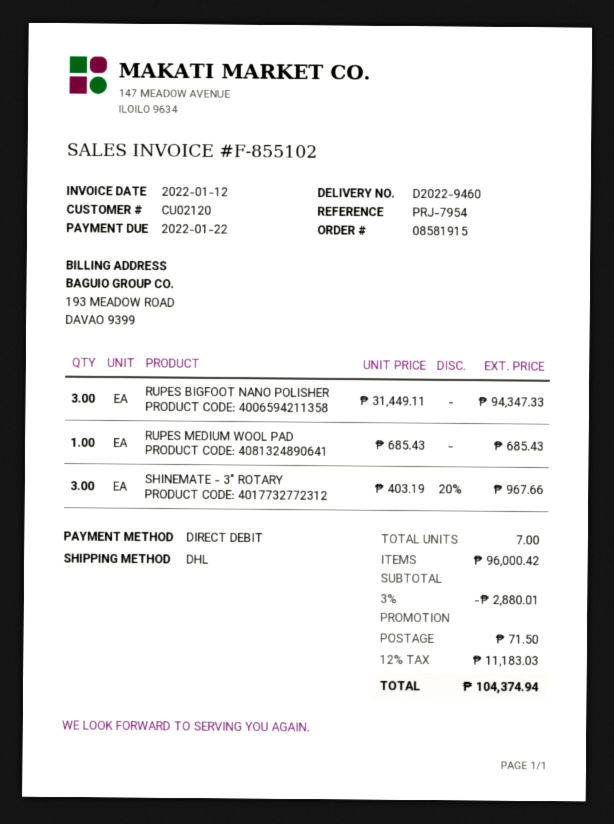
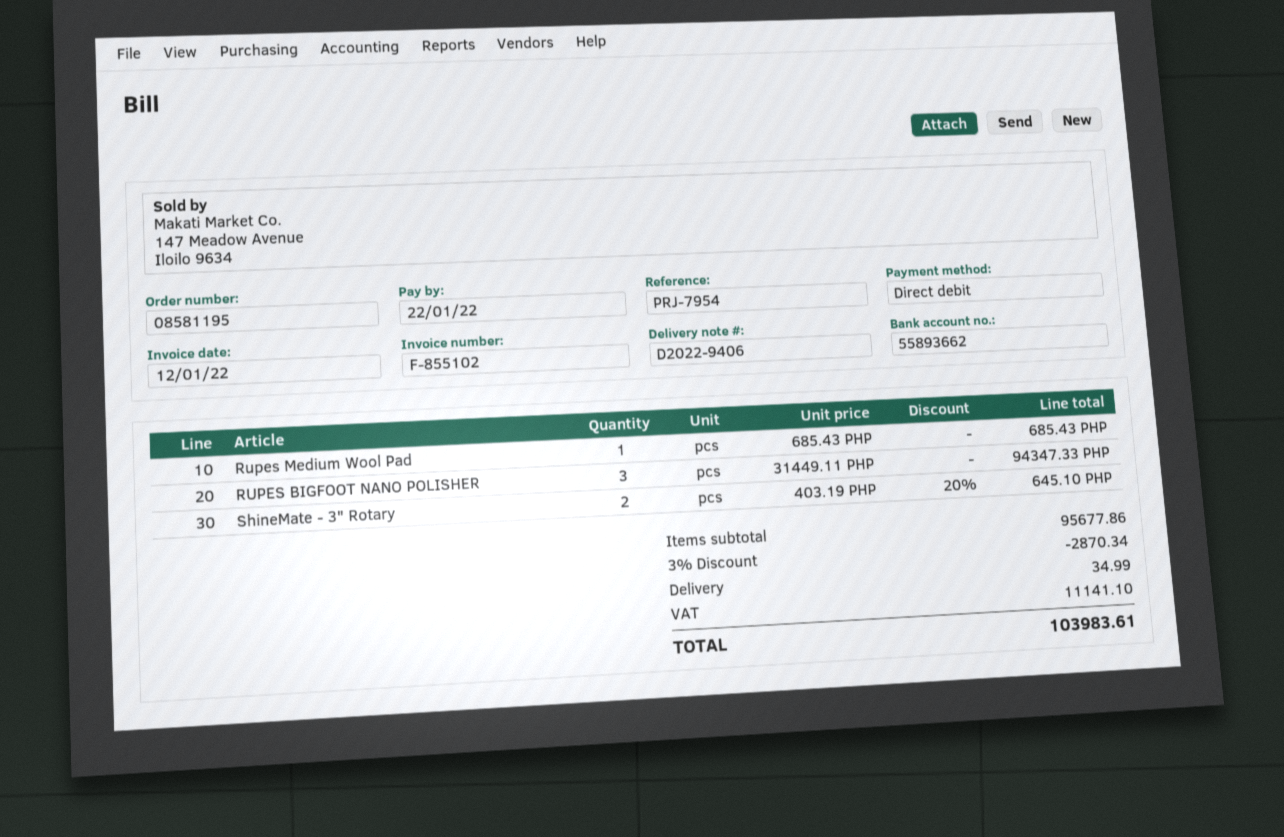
order number: 08581915 -> 08581195
delivery note number: D2022-9460 -> D2022-9406
SHINEMATE - 3" ROTARY: 3 x 403.19 - 20% = 967.66 -> 2 x 403.19 - 20% = 645.10
subtotal: 96000.42 -> 95677.86
discount: 3% = 2880.01 -> 3% = 2870.34
shipping: 71.50 -> 34.99
tax: 11183.03 -> 11141.10
total: 104374.94 -> 103983.61

